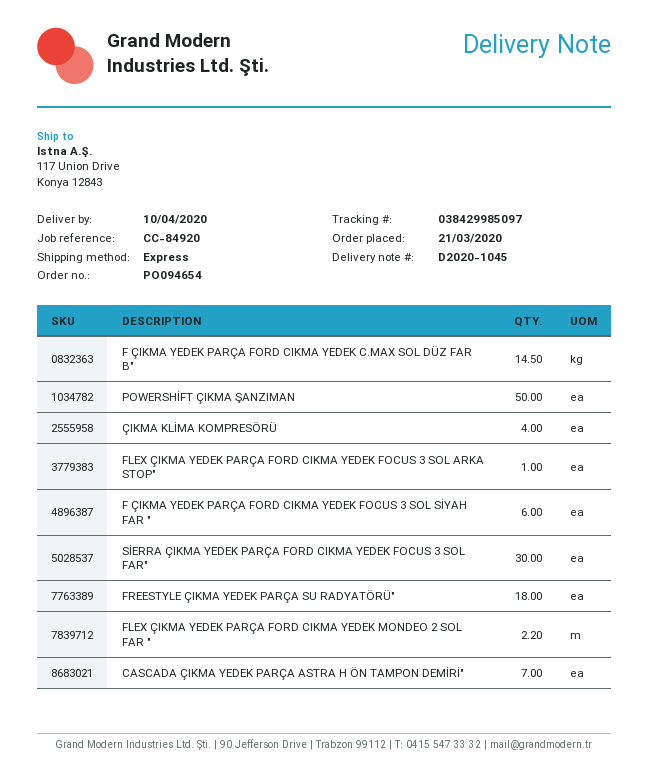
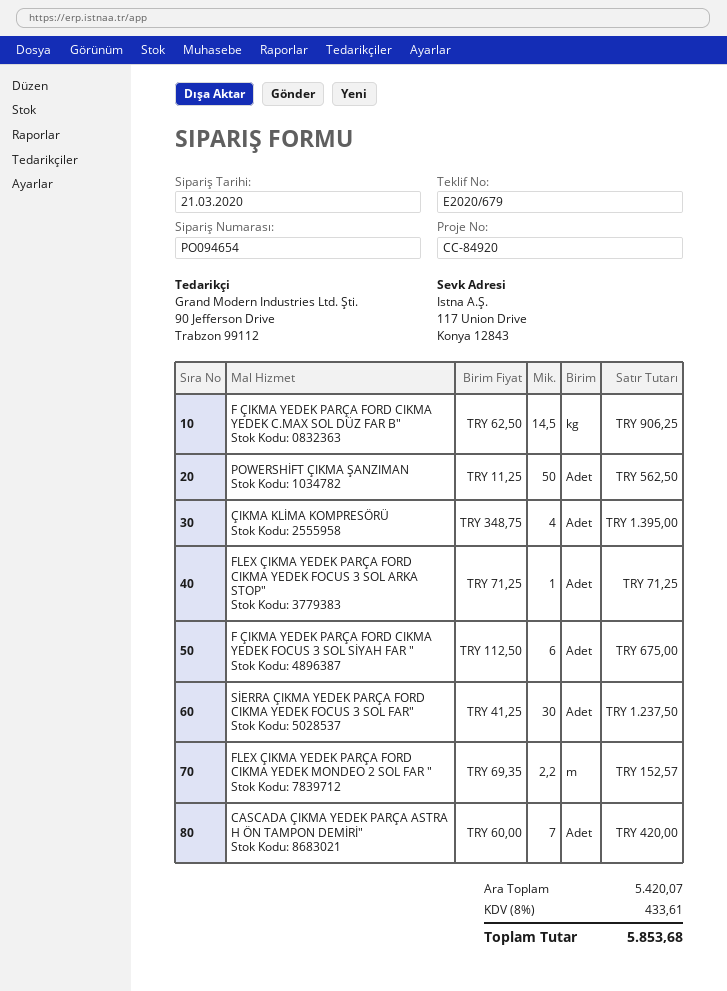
FREESTYLE ÇIKMA YEDEK PARÇA SU RADYATÖRÜ": 18 -> none

